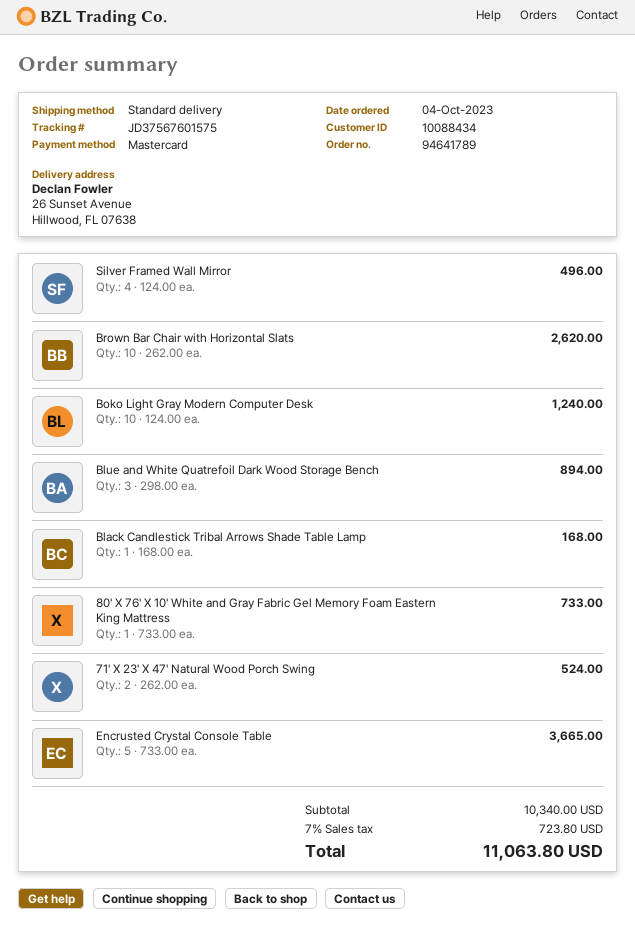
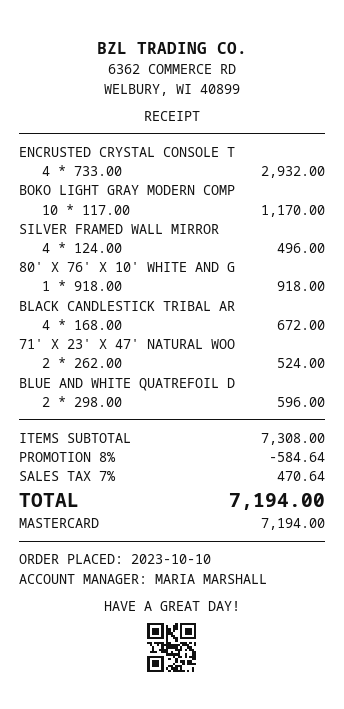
order date: 2023-10-04 -> 2023-10-10
Brown Bar Chair with Horizontal Slats: 10 x 262.00 = 2620.00 -> none
Boko Light Gray Modern Computer Desk: 10 x 124.00 = 1240.00 -> 10 x 117.00 = 1170.00
Blue and White Quatrefoil Dark Wood Storage Bench: 3 x 298.00 = 894.00 -> 2 x 298.00 = 596.00
Black Candlestick Tribal Arrows Shade Table Lamp: 1 x 168.00 = 168.00 -> 4 x 168.00 = 672.00
80' X 76' X 10' White and Gray Fabric Gel Memory Foam Eastern King Mattress: 1 x 733.00 = 733.00 -> 1 x 918.00 = 918.00
Encrusted Crystal Console Table: 5 x 733.00 = 3665.00 -> 4 x 733.00 = 2932.00
subtotal: 10340.00 -> 7308.00
discount: none -> 8% = 584.64
tax: 7% = 723.80 -> 7% = 470.64
total: 11063.80 -> 7194.00

